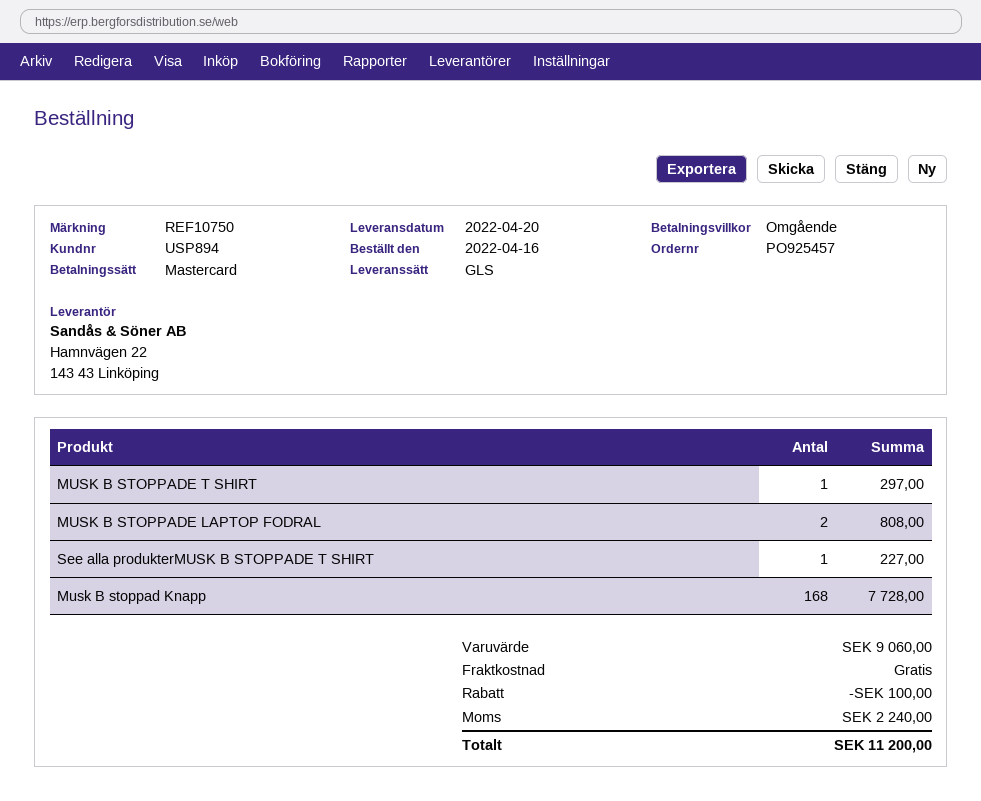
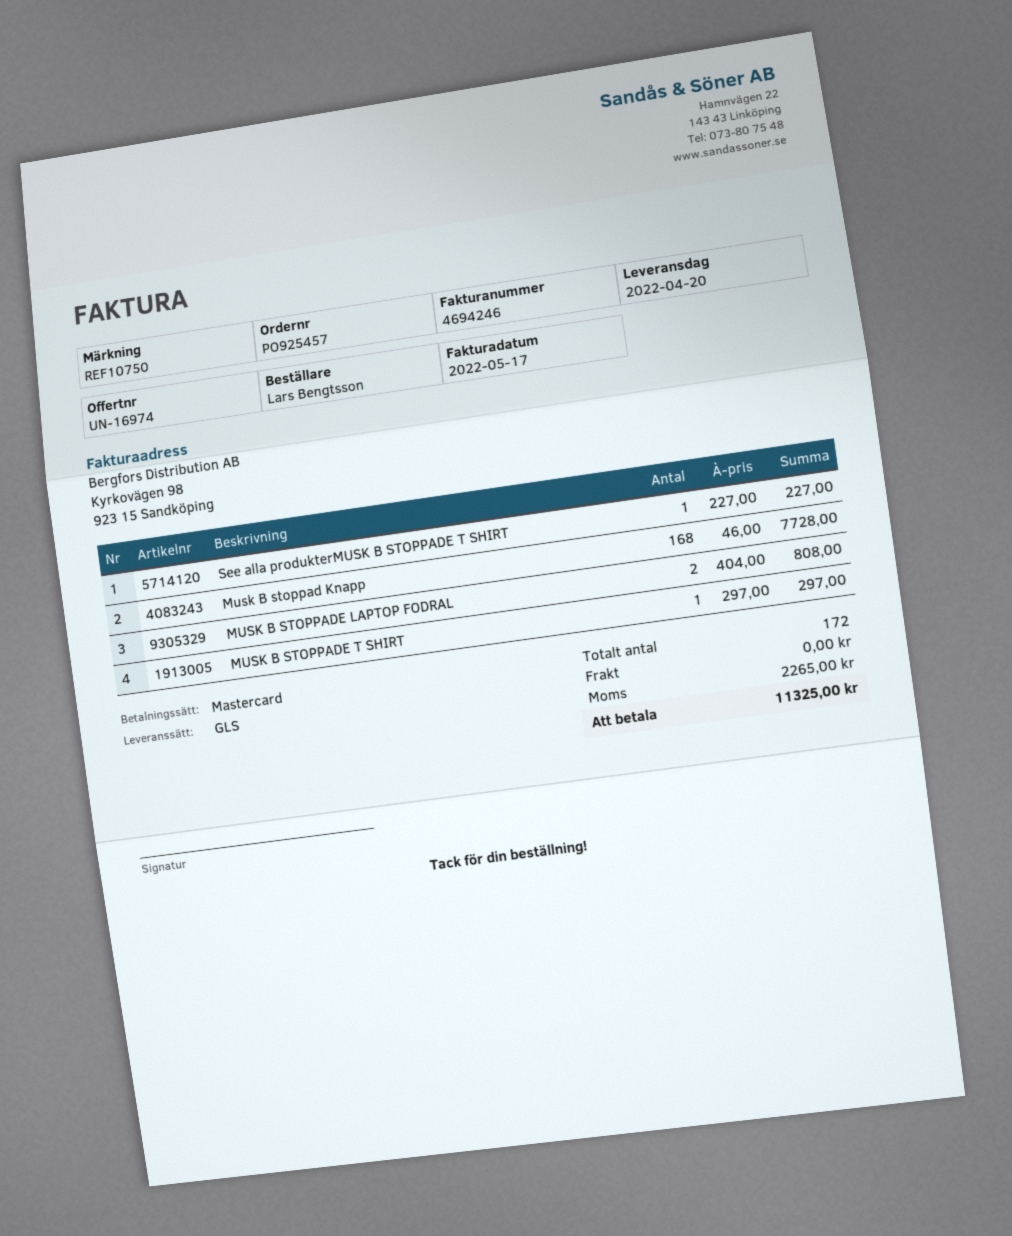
discount: 100.00 -> none
tax: 2240.00 -> 2265.00
total: 11200.00 -> 11325.00

